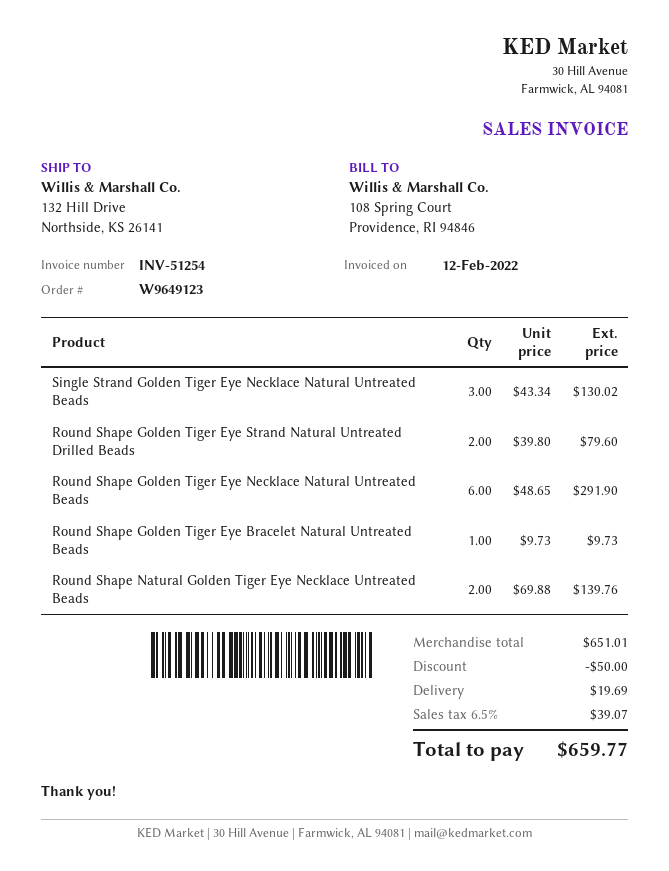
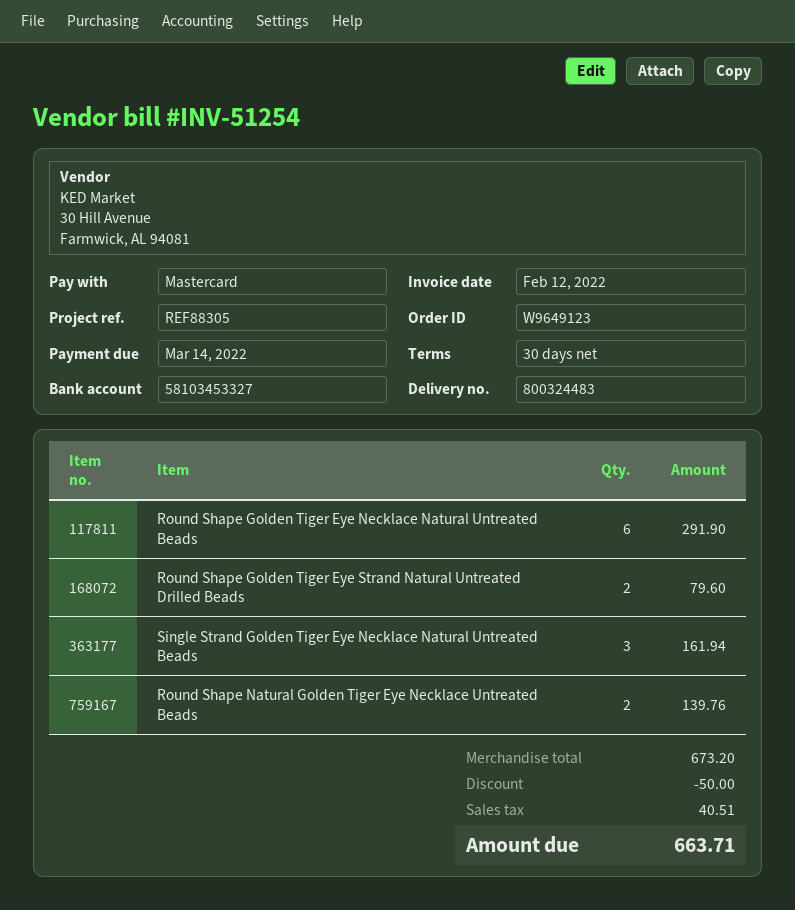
Single Strand Golden Tiger Eye Necklace Natural Untreated Beads: 3 for 130.02 -> 3 for 161.94
Round Shape Golden Tiger Eye Bracelet Natural Untreated Beads: 1 for 9.73 -> none
subtotal: 651.01 -> 673.20
shipping: 19.69 -> none
tax: 39.07 -> 40.51
total: 659.77 -> 663.71

